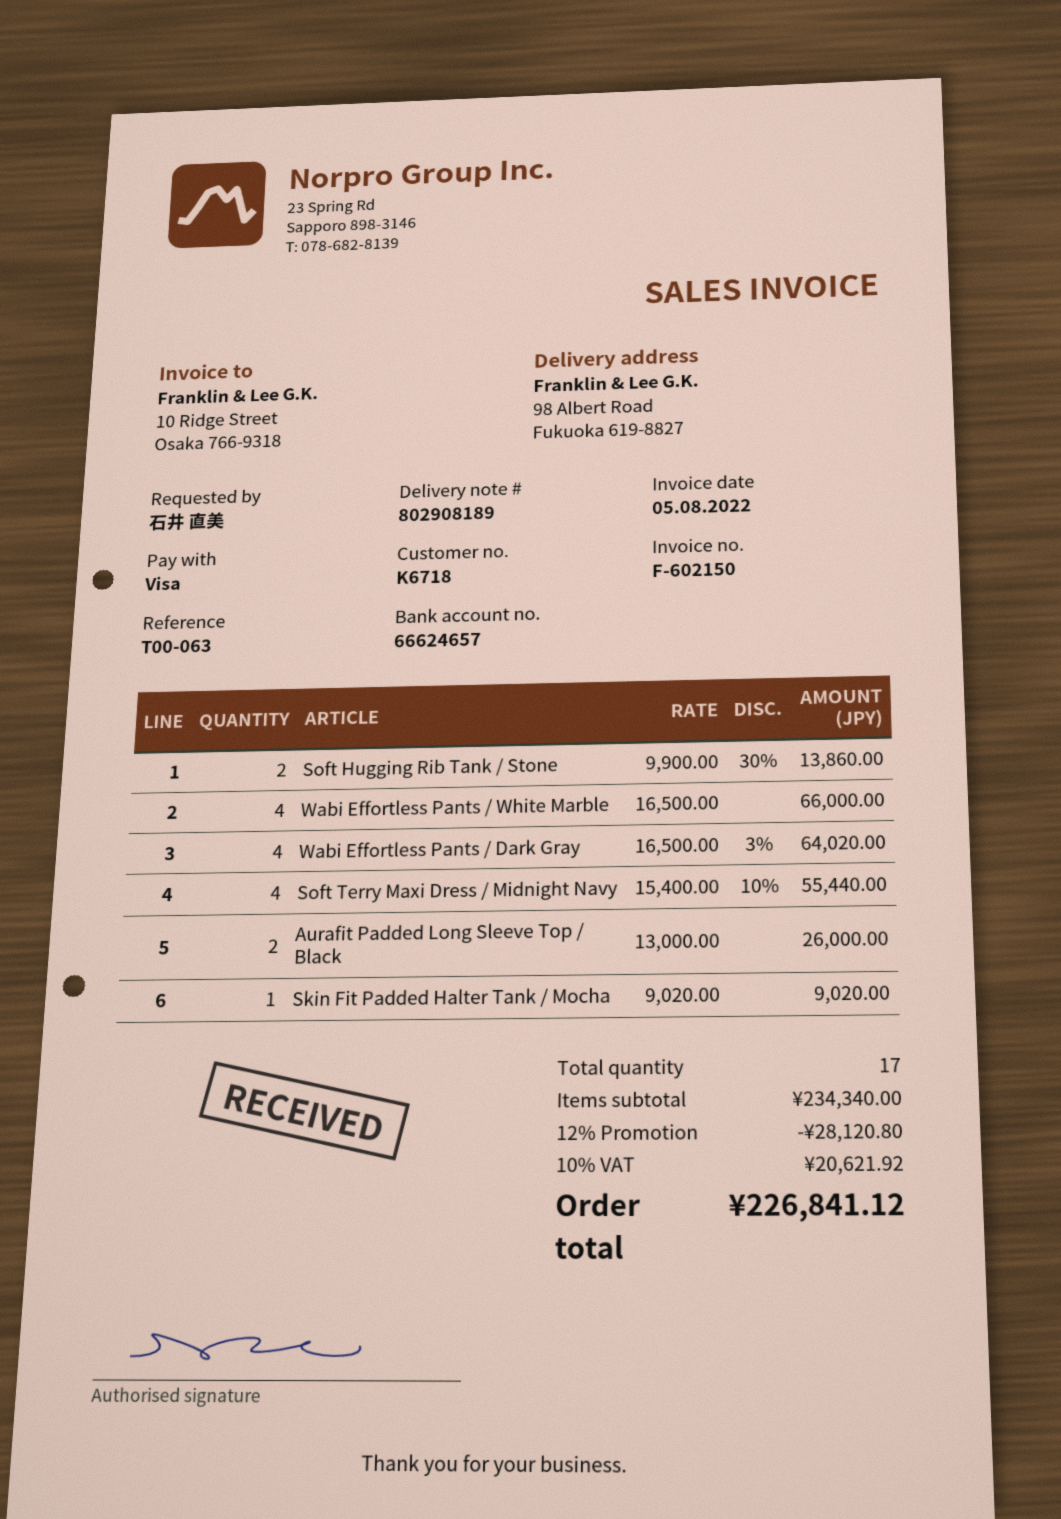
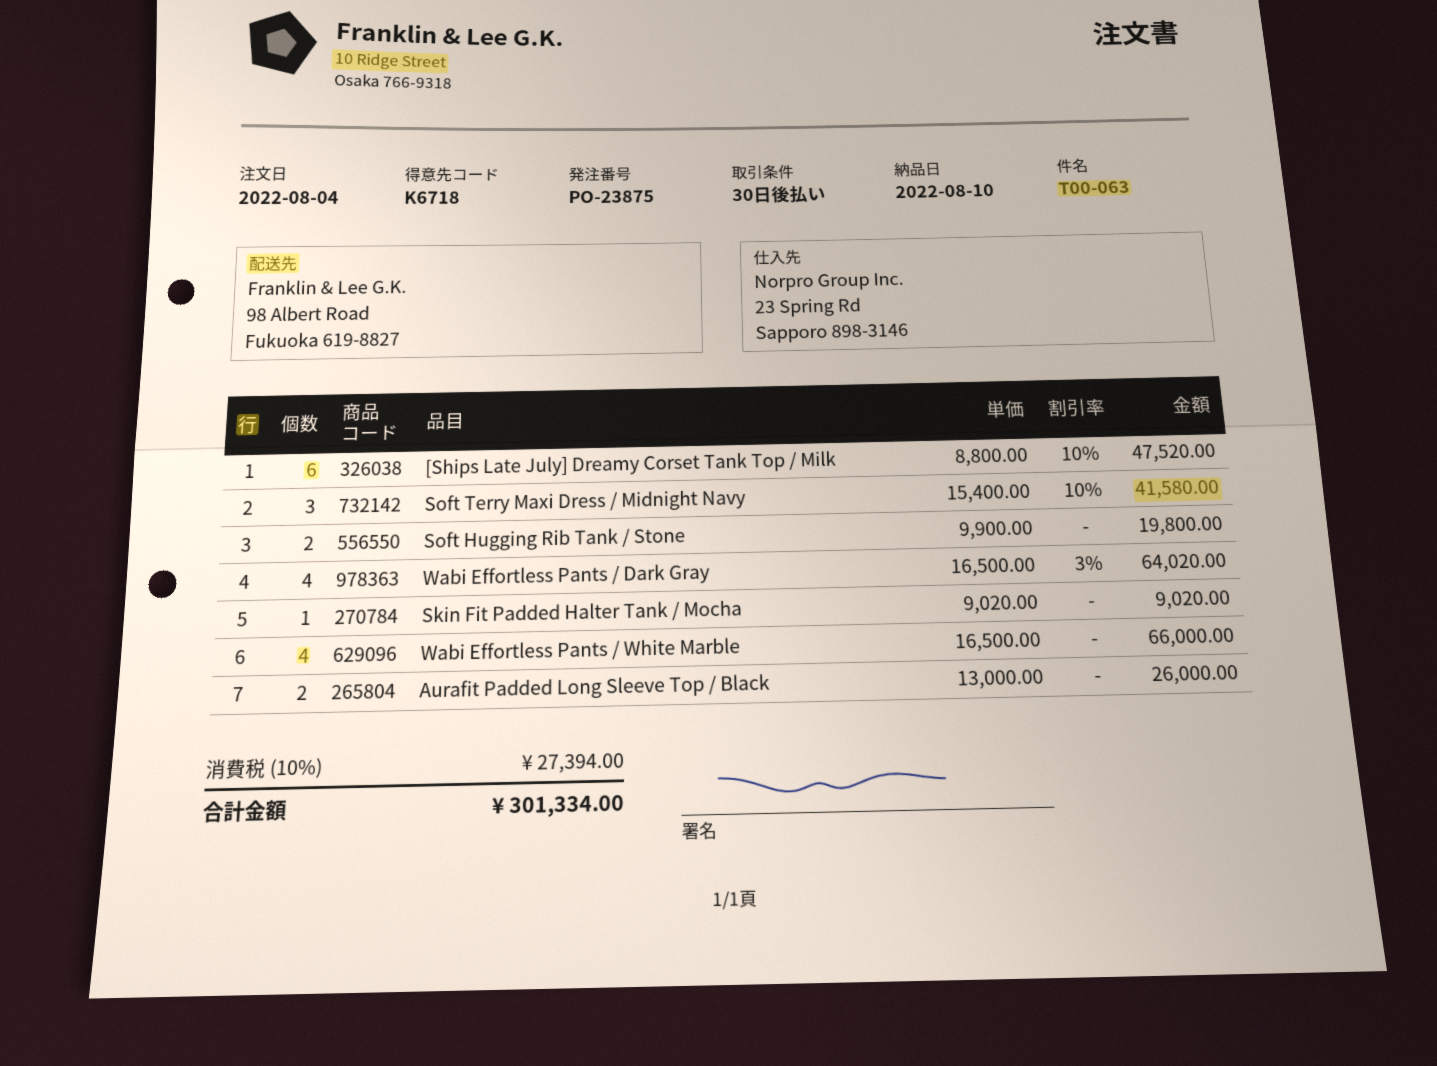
Soft Hugging Rib Tank / Stone: 2 x 9900.00 - 30% = 13860.00 -> 2 x 9900.00 = 19800.00
Soft Terry Maxi Dress / Midnight Navy: 4 x 15400.00 - 10% = 55440.00 -> 3 x 15400.00 - 10% = 41580.00
[Ships Late July] Dreamy Corset Tank Top / Milk: none -> 6 x 8800.00 - 10% = 47520.00
discount: 12% = 28120.80 -> none
tax: 10% = 20621.92 -> 10% = 27394.00
total: 226841.12 -> 301334.00

